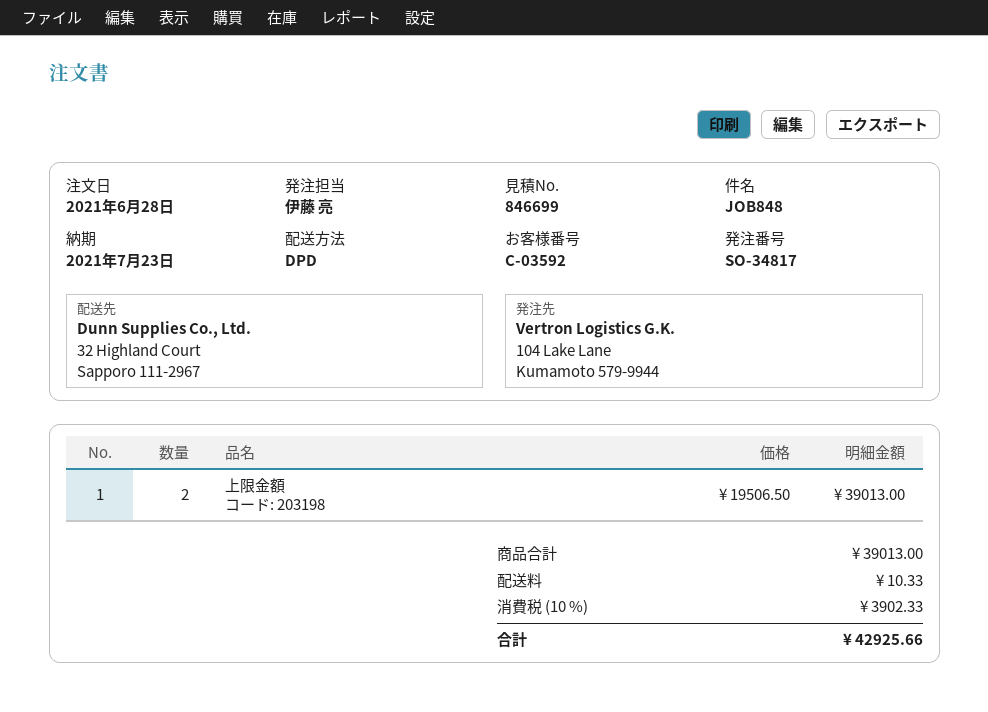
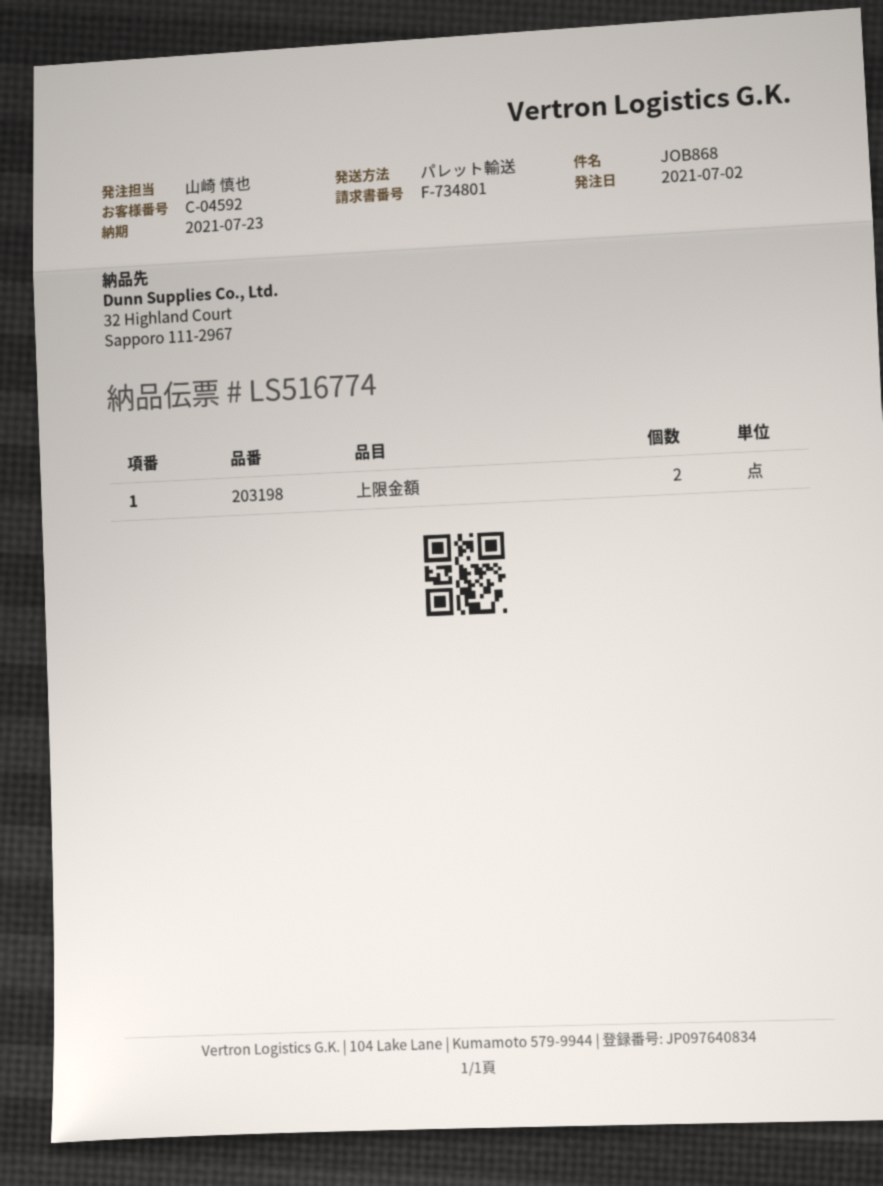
order date: 2021-06-28 -> 2021-07-02
customer number: C-03592 -> C-04592
reference: JOB848 -> JOB868
ordered by: 伊藤 亮 -> 山崎 慎也
shipping method: DPD -> pallet freight

